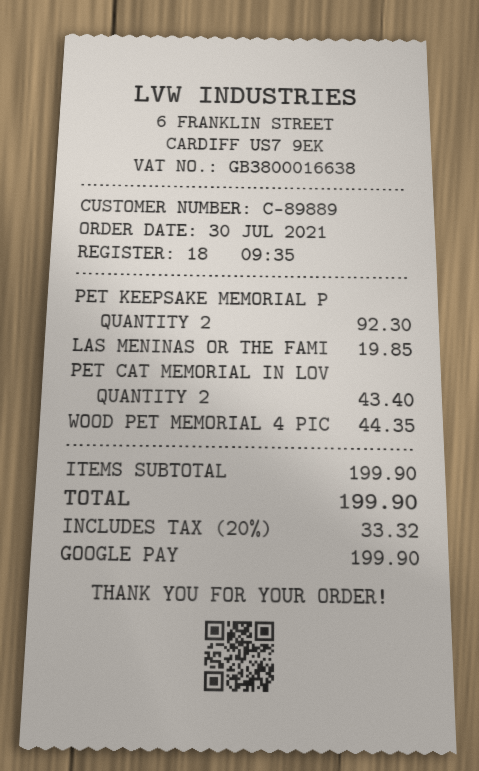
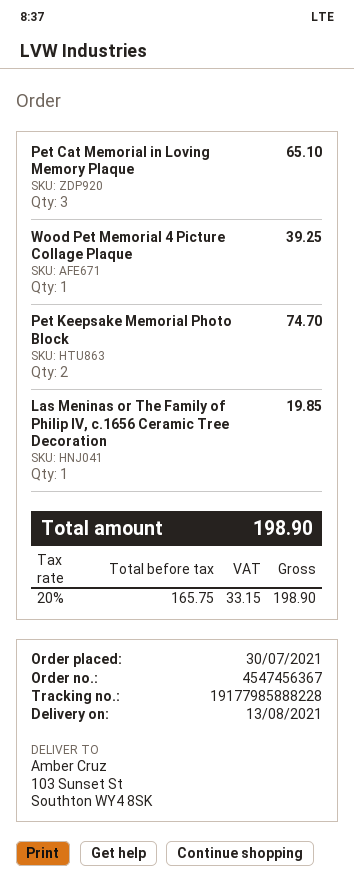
PET KEEPSAKE MEMORIAL P: 2 for 92.30 -> 2 for 74.70
PET CAT MEMORIAL IN LOV: 2 for 43.40 -> 3 for 65.10
WOOD PET MEMORIAL 4 PIC: 1 for 44.35 -> 1 for 39.25
tax: 20% = 33.32 -> 20% = 33.15
total: 199.90 -> 198.90

